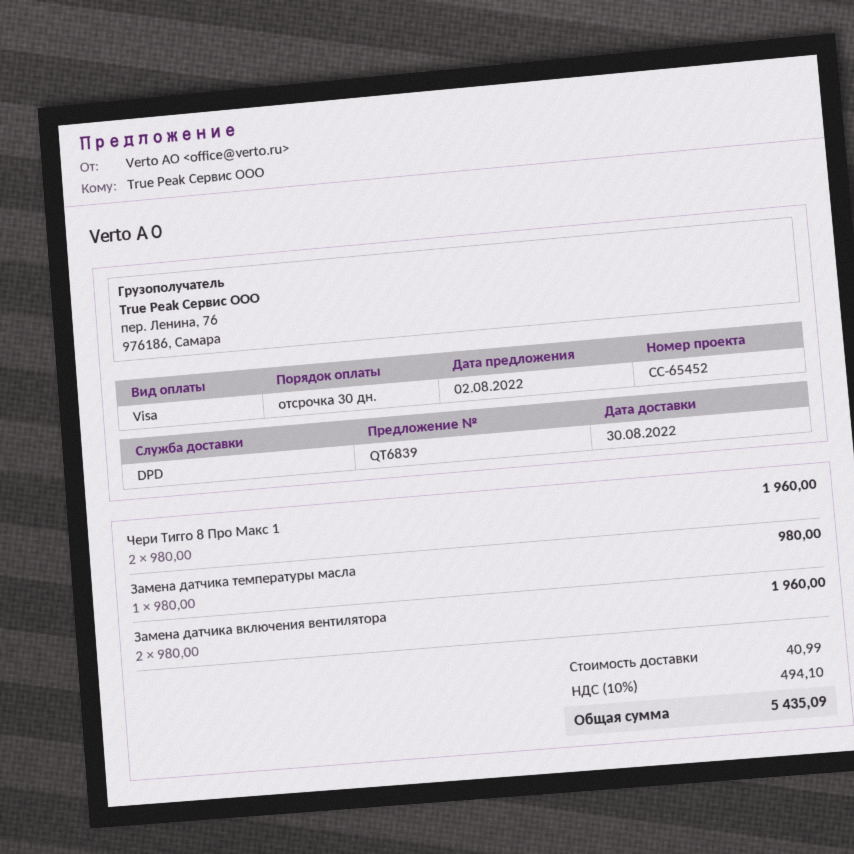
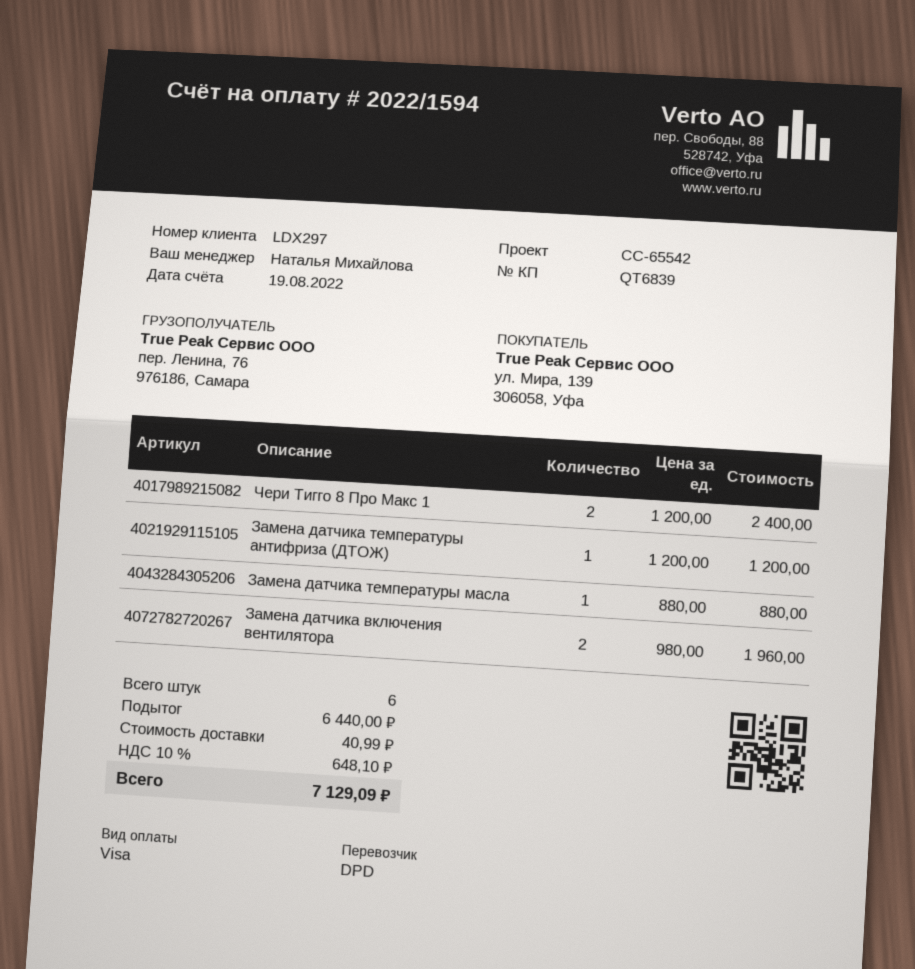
reference: CC-65452 -> CC-65542
Чери Тигго 8 Про Макс 1: 2 x 980.00 = 1960.00 -> 2 x 1200.00 = 2400.00
Замена датчика температуры масла: 1 x 980.00 = 980.00 -> 1 x 880.00 = 880.00
Замена датчика температуры антифриза (ДТОЖ): none -> 1 x 1200.00 = 1200.00
tax: 10% = 494.10 -> 10% = 648.10
total: 5435.09 -> 7129.09

